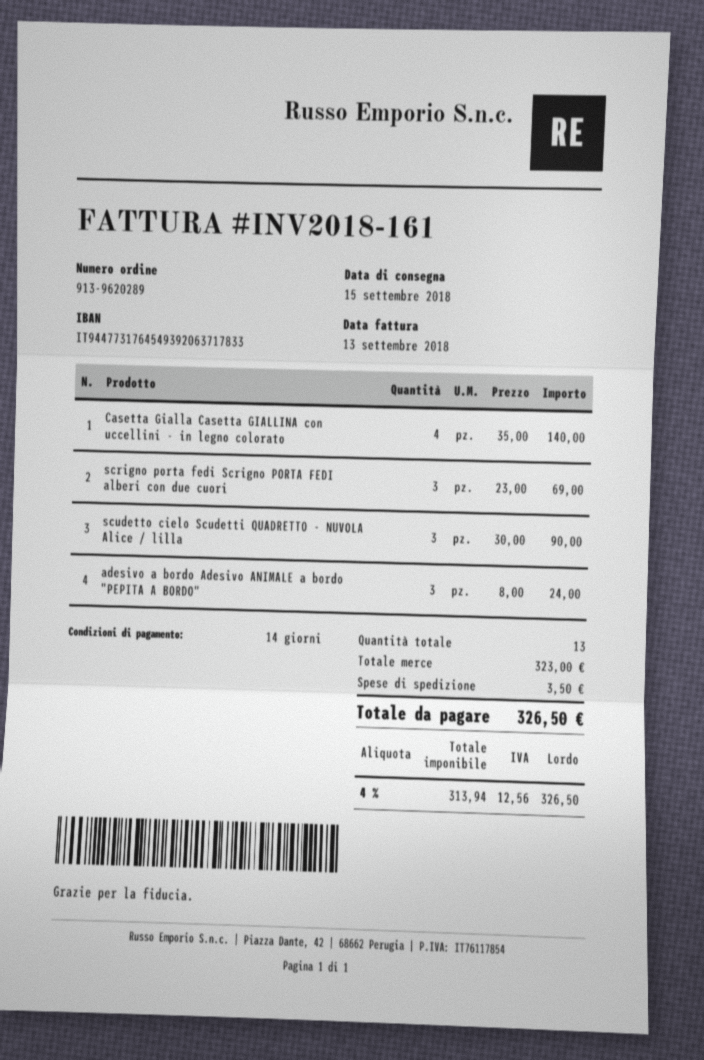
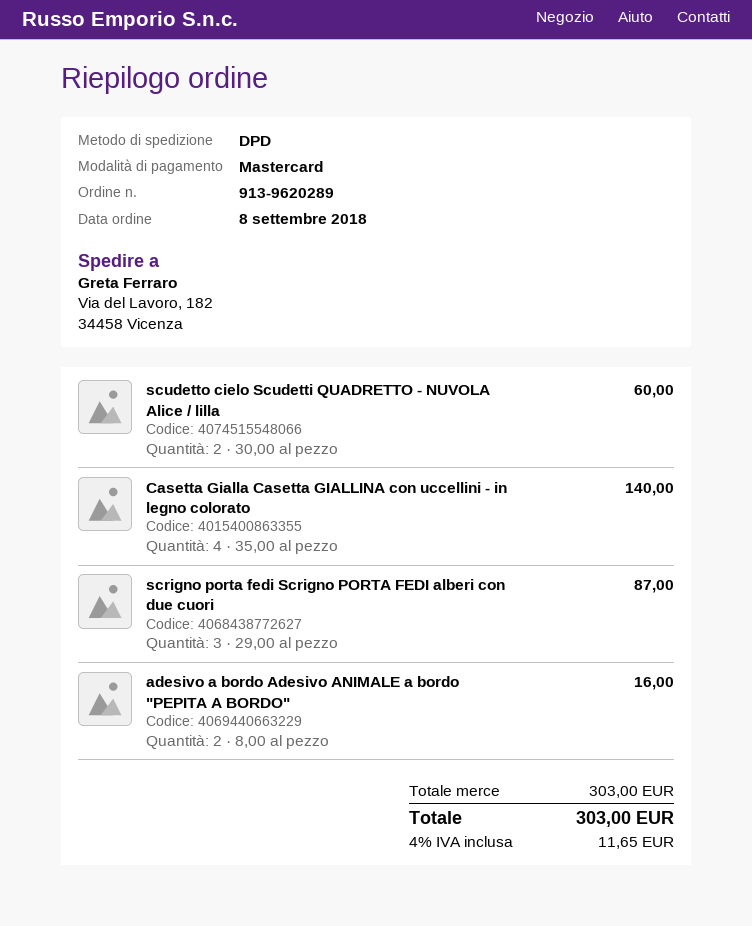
scrigno porta fedi Scrigno PORTA FEDI alberi con due cuori: 3 x 23.00 = 69.00 -> 3 x 29.00 = 87.00
scudetto cielo Scudetti QUADRETTO - NUVOLA Alice / lilla: 3 x 30.00 = 90.00 -> 2 x 30.00 = 60.00
adesivo a bordo Adesivo ANIMALE a bordo "PEPITA A BORDO": 3 x 8.00 = 24.00 -> 2 x 8.00 = 16.00
subtotal: 323.00 -> 303.00
shipping: 3.50 -> none
tax: 4% = 12.56 -> 4% = 11.65
total: 326.50 -> 303.00

